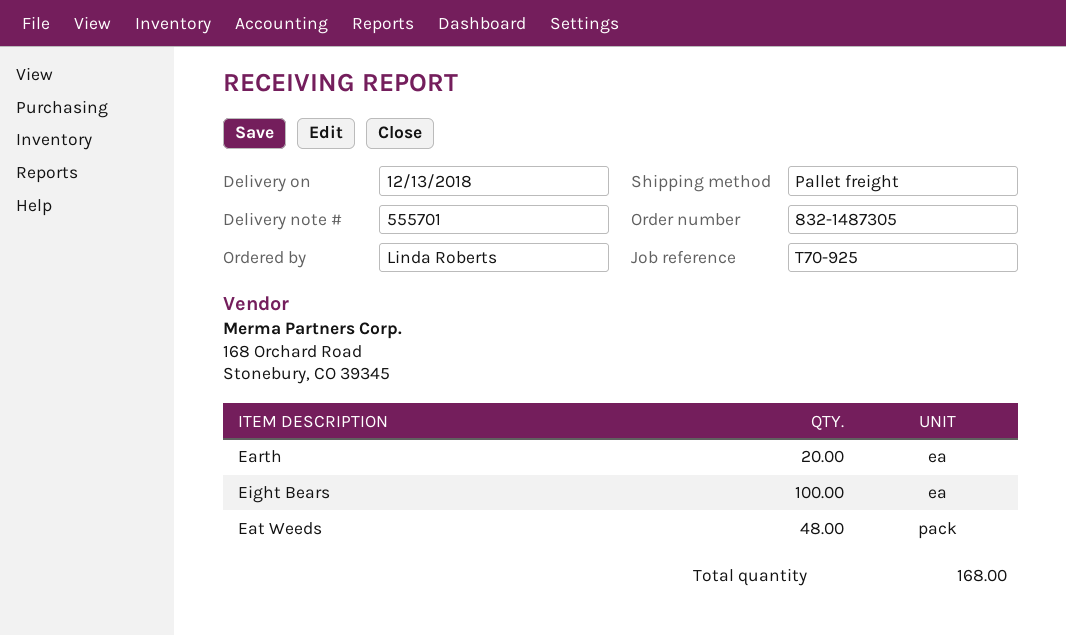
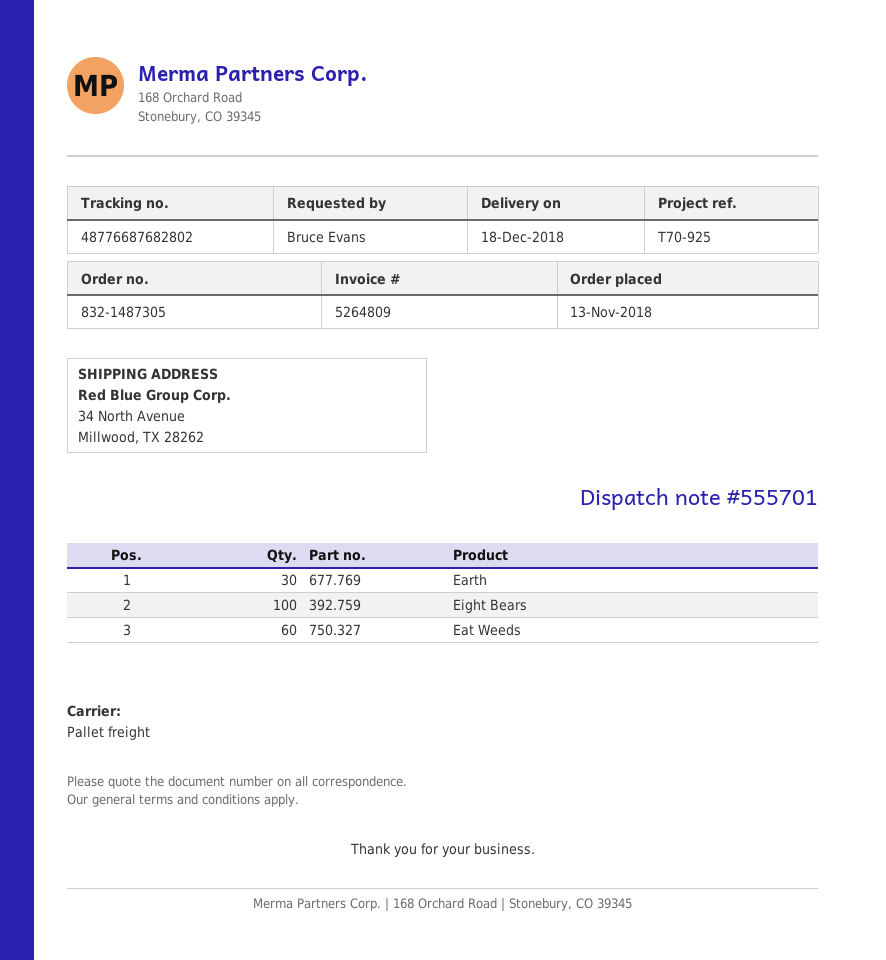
delivery date: 2018-12-13 -> 2018-12-18
ordered by: Linda Roberts -> Bruce Evans
Earth: 20 -> 30
Eat Weeds: 48 -> 60

